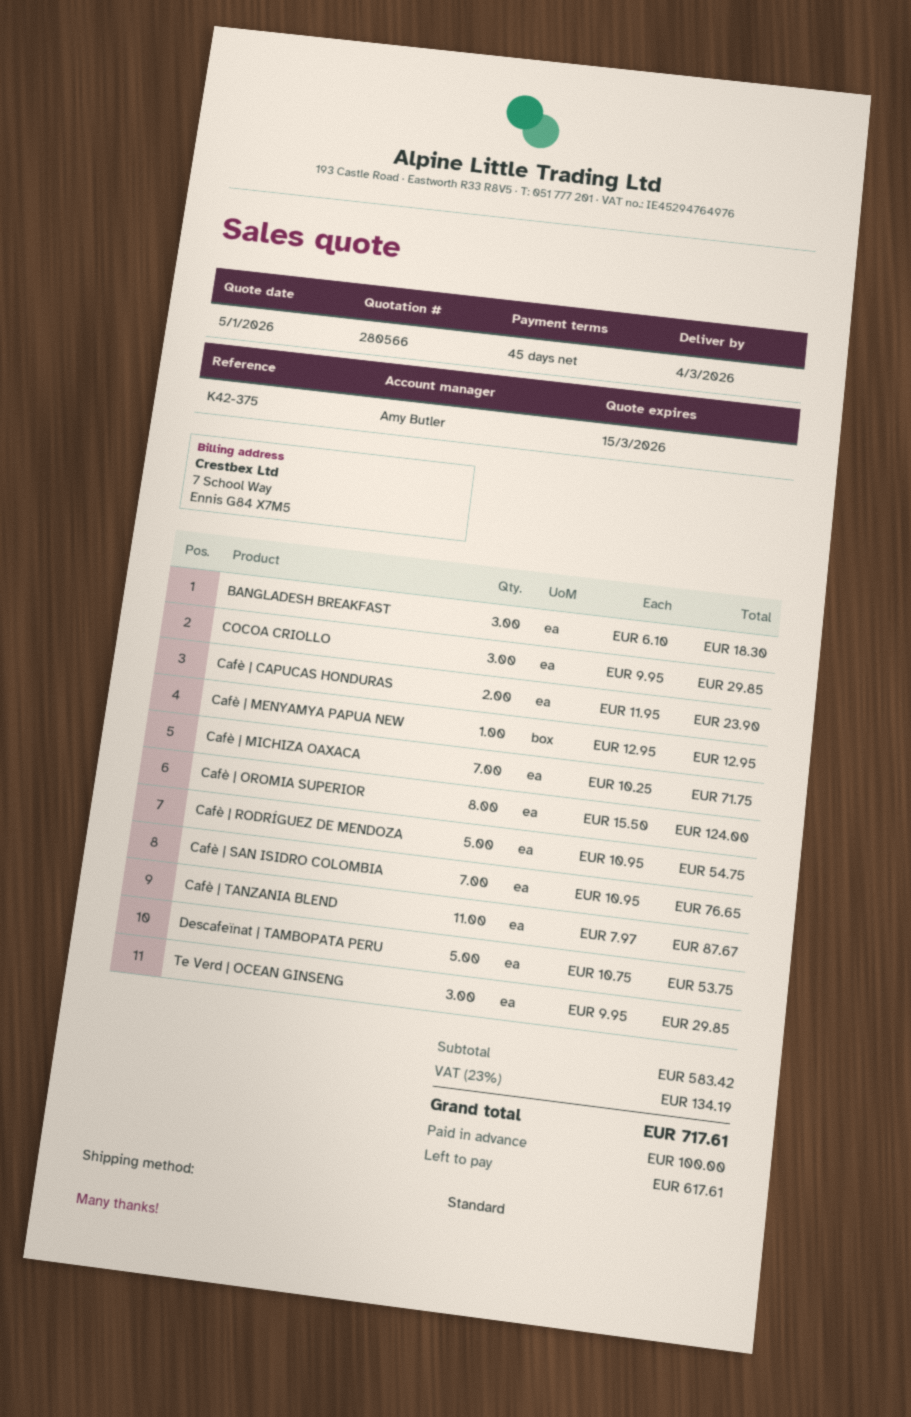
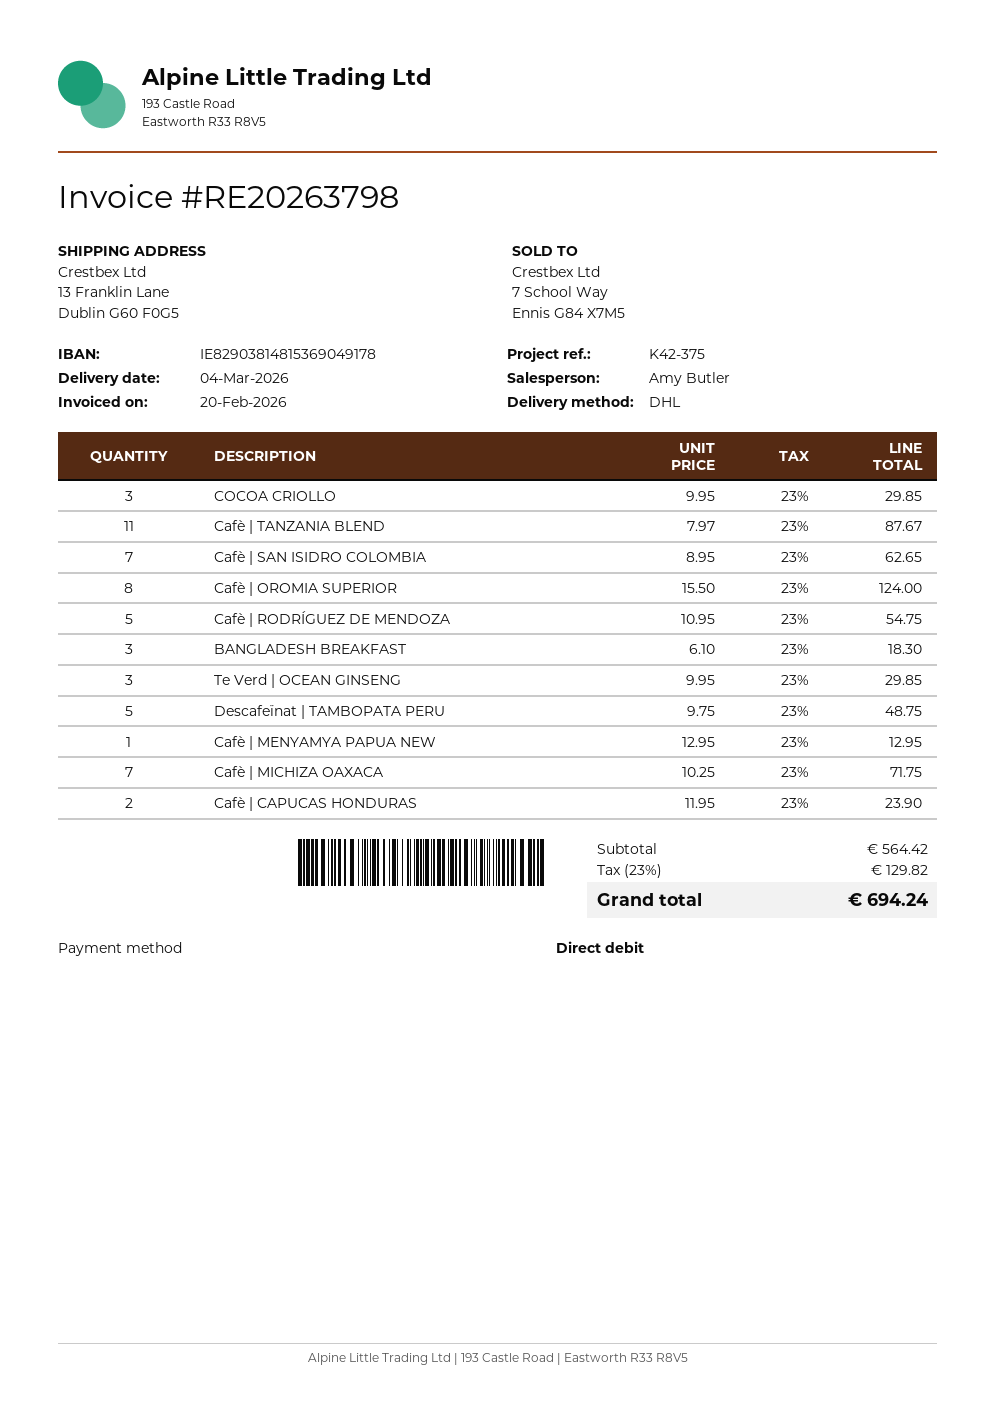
shipping method: standard -> DHL
Cafè | SAN ISIDRO COLOMBIA: 7 x 10.95 = 76.65 -> 7 x 8.95 = 62.65
Descafeïnat | TAMBOPATA PERU: 5 x 10.75 = 53.75 -> 5 x 9.75 = 48.75
subtotal: 583.42 -> 564.42
tax: 23% = 134.19 -> 23% = 129.82
total: 717.61 -> 694.24

